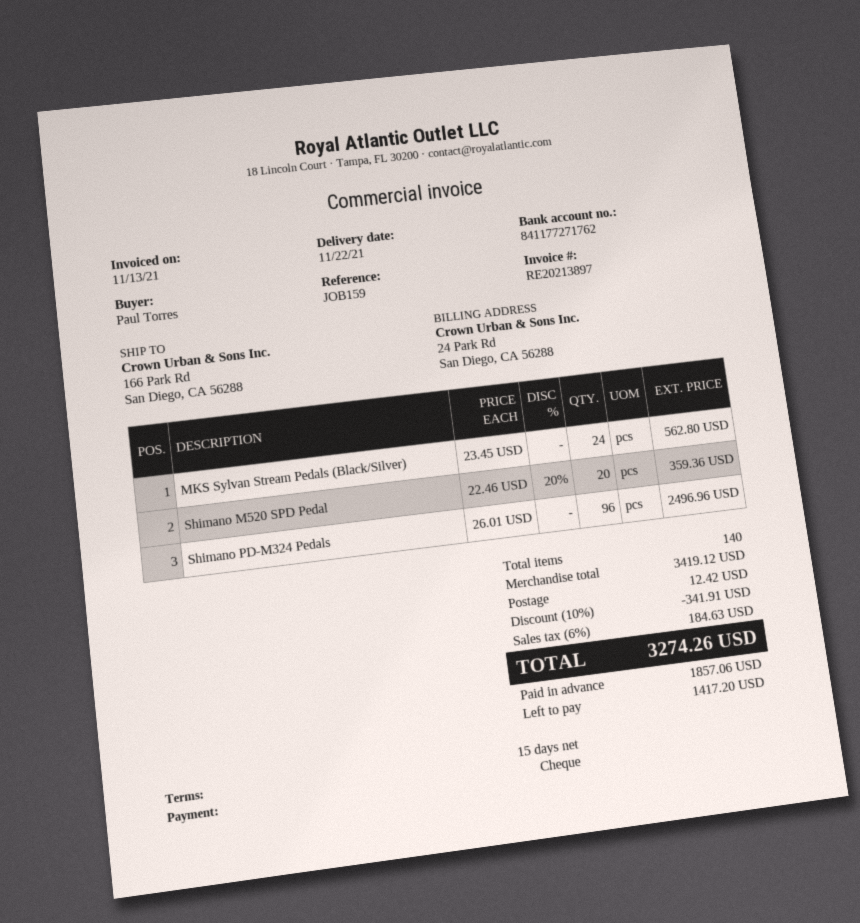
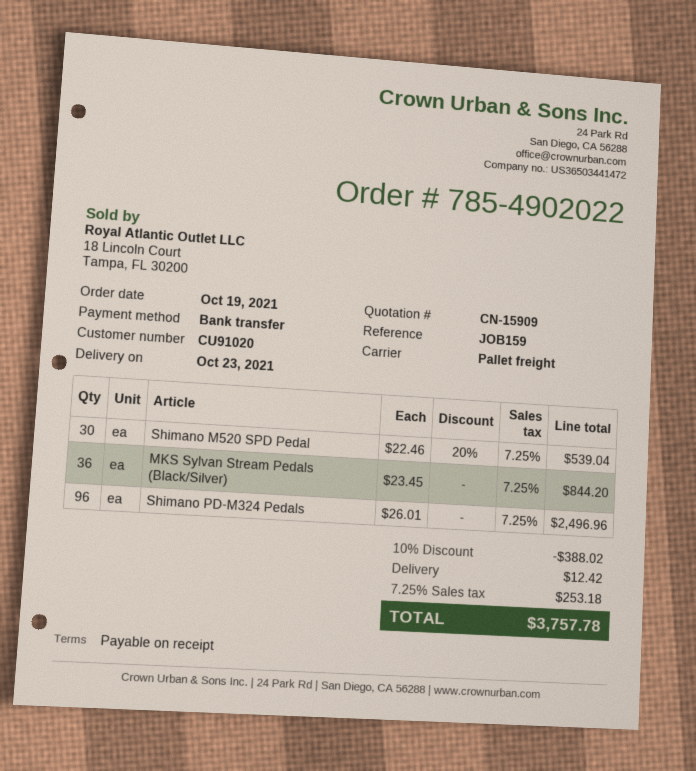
delivery date: 2021-11-22 -> 2021-10-23
payment terms: 15 days -> on receipt
payment method: cheque -> bank transfer
MKS Sylvan Stream Pedals (Black/Silver): 24 x 23.45 = 562.80 -> 36 x 23.45 = 844.20
Shimano M520 SPD Pedal: 20 x 22.46 - 20% = 359.36 -> 30 x 22.46 - 20% = 539.04
discount: 10% = 341.91 -> 10% = 388.02
tax: 6% = 184.63 -> 7.25% = 253.18
total: 3274.26 -> 3757.78

